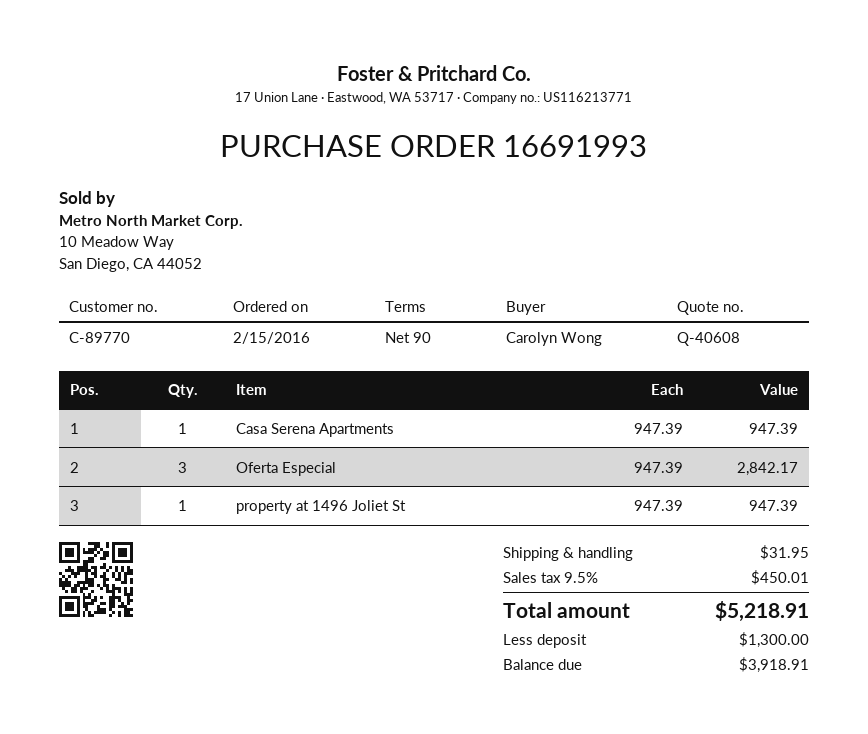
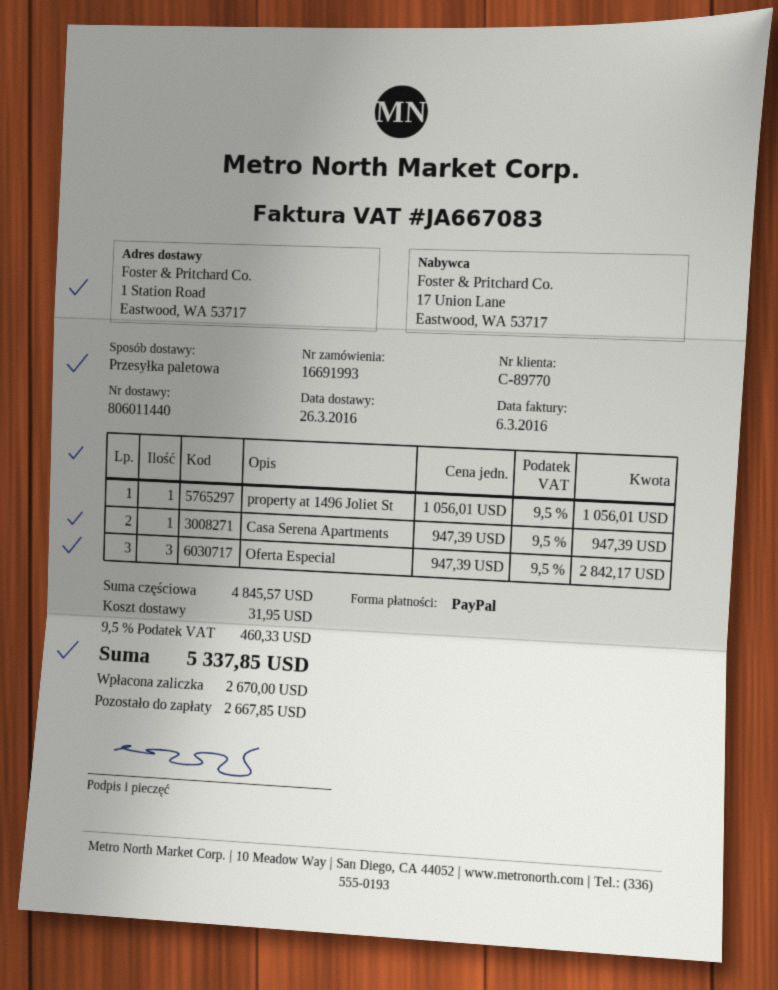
property at 1496 Joliet St: 1 x 947.39 = 947.39 -> 1 x 1056.01 = 1056.01
tax: 9.5% = 450.01 -> 9.5% = 460.33
total: 5218.91 -> 5337.85
deposit: 1300.00 -> 2670.00
balance: 3918.91 -> 2667.85

